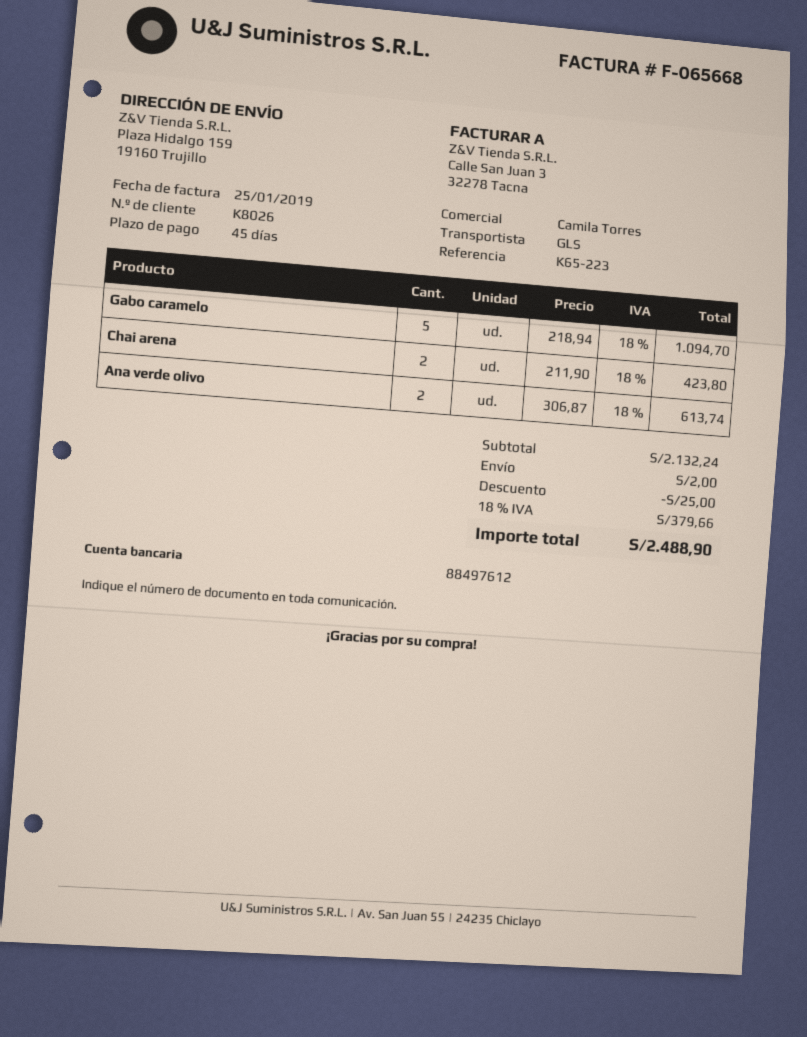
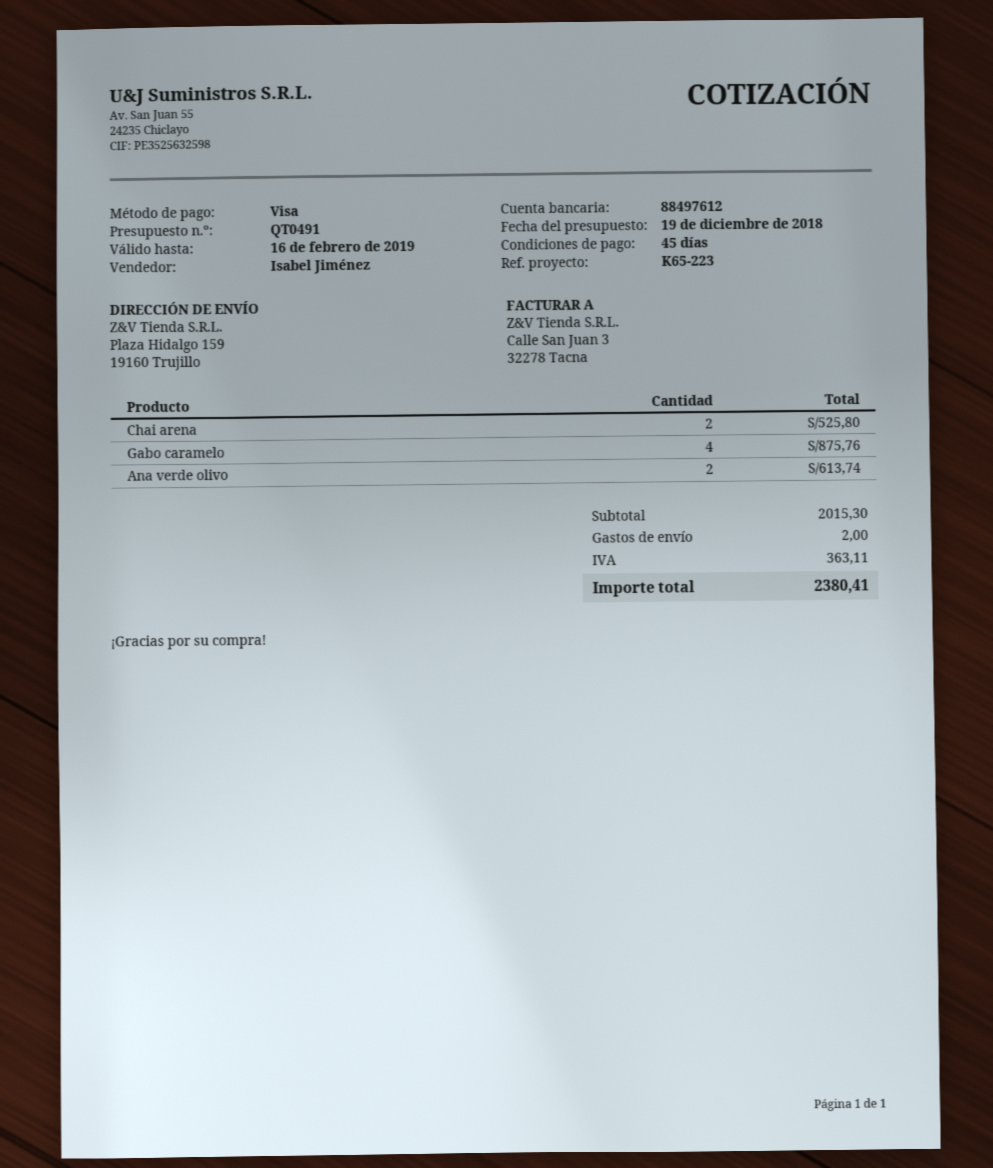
sales rep: Camila Torres -> Isabel Jiménez
Gabo caramelo: 5 for 1094.70 -> 4 for 875.76
Chai arena: 2 for 423.80 -> 2 for 525.80
subtotal: 2132.24 -> 2015.30
discount: 25.00 -> none
tax: 379.66 -> 363.11
total: 2488.90 -> 2380.41

